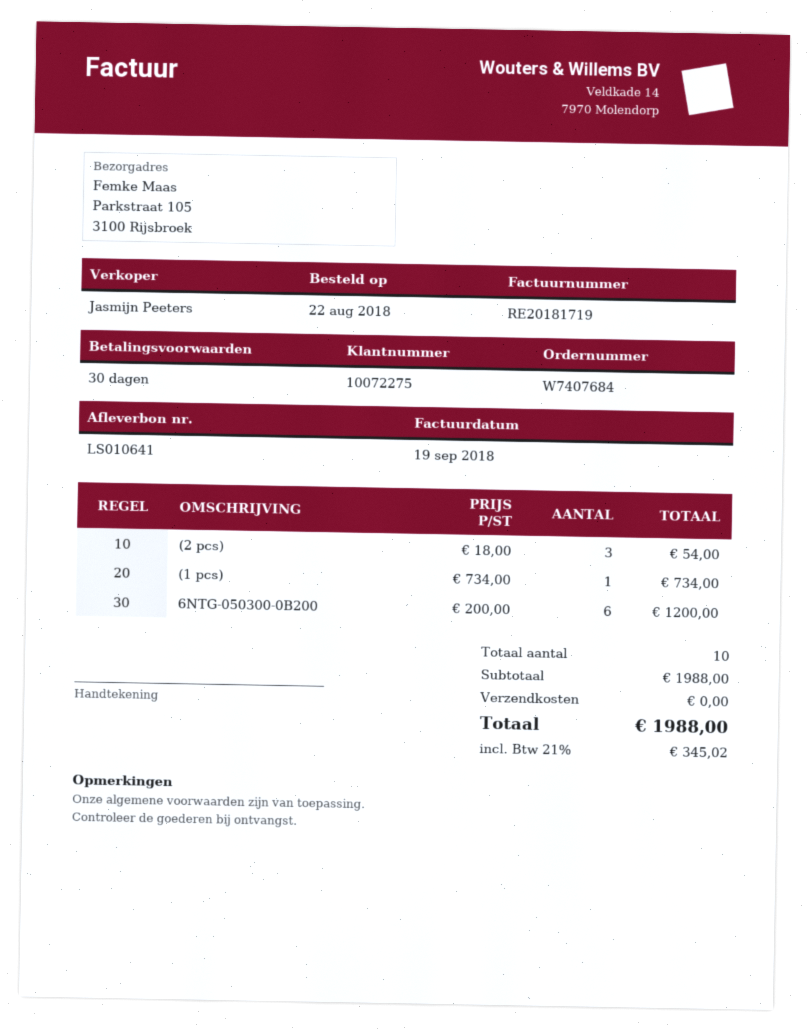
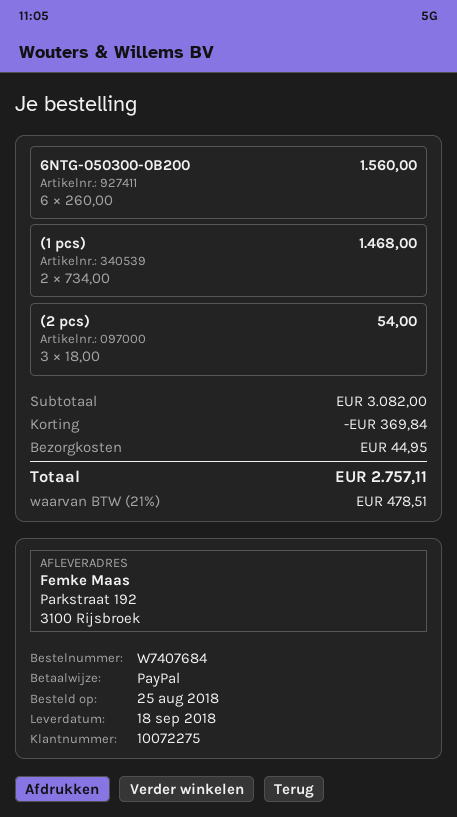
order date: 2018-08-22 -> 2018-08-25
ship to: Parkstraat 105, 3100 Rijsbroek -> Parkstraat 192, 3100 Rijsbroek
(1 pcs): 1 x 734.00 = 734.00 -> 2 x 734.00 = 1468.00
6NTG-050300-0B200: 6 x 200.00 = 1200.00 -> 6 x 260.00 = 1560.00
subtotal: 1988.00 -> 3082.00
discount: none -> 369.84
shipping: 0.00 -> 44.95
tax: 21% = 345.02 -> 21% = 478.51
total: 1988.00 -> 2757.11

